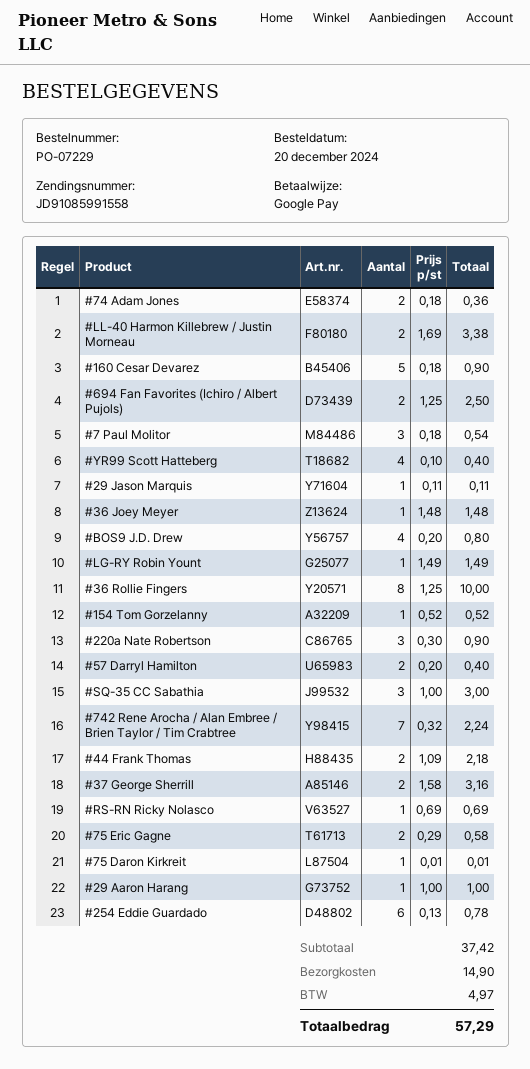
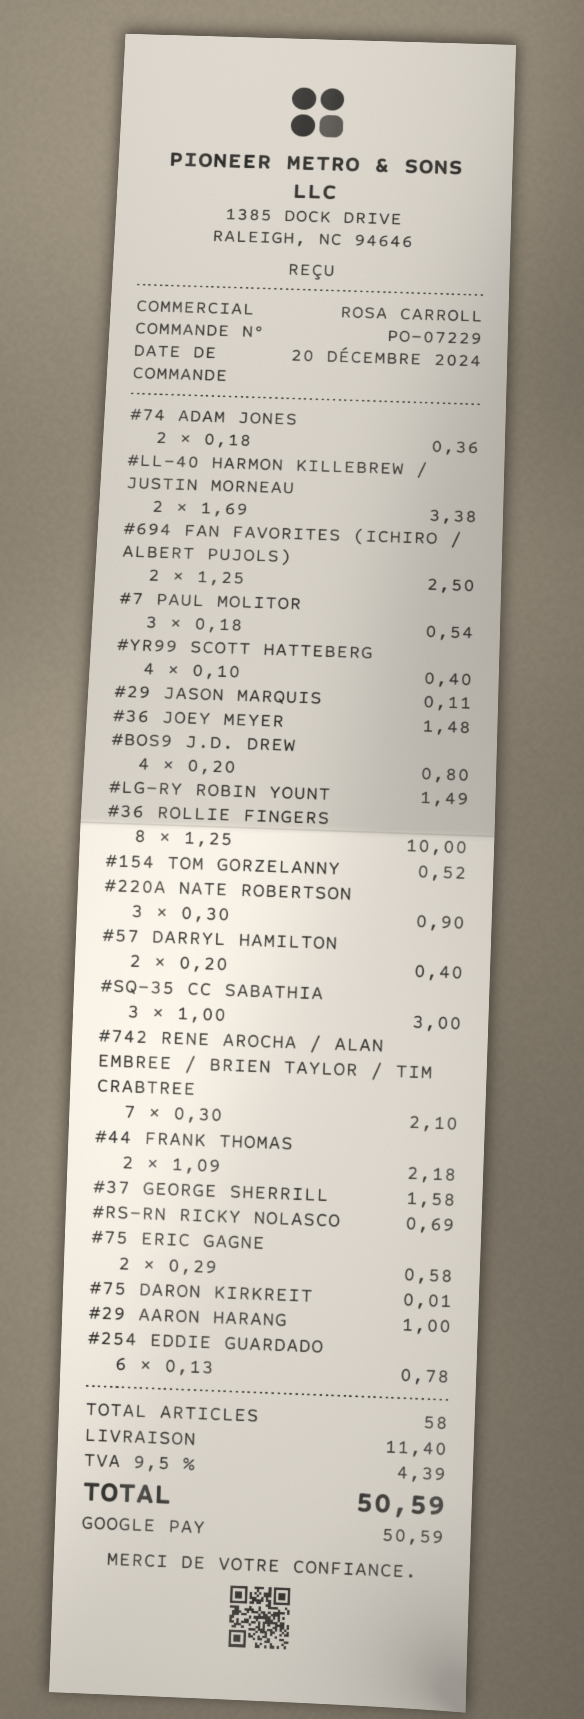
#160 Cesar Devarez: 5 x 0.18 = 0.90 -> none
#742 Rene Arocha / Alan Embree / Brien Taylor / Tim Crabtree: 7 x 0.32 = 2.24 -> 7 x 0.30 = 2.10
#37 George Sherrill: 2 x 1.58 = 3.16 -> 1 x 1.58 = 1.58
shipping: 14.90 -> 11.40
tax: 4.97 -> 4.39
total: 57.29 -> 50.59

